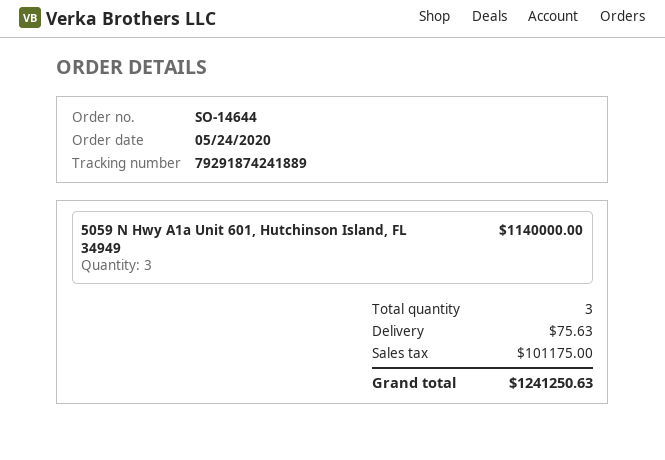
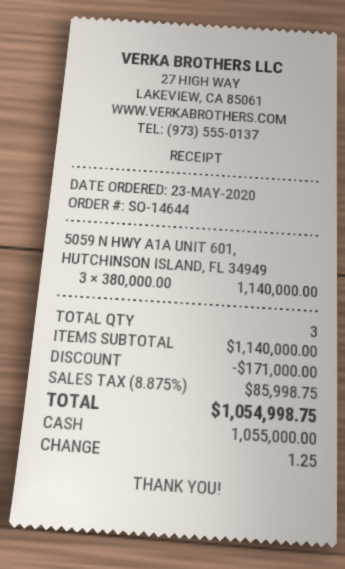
order date: 2020-05-24 -> 2020-05-23
discount: none -> 171000.00
shipping: 75.63 -> none
tax: 101175.00 -> 85998.75
total: 1241250.63 -> 1054998.75

